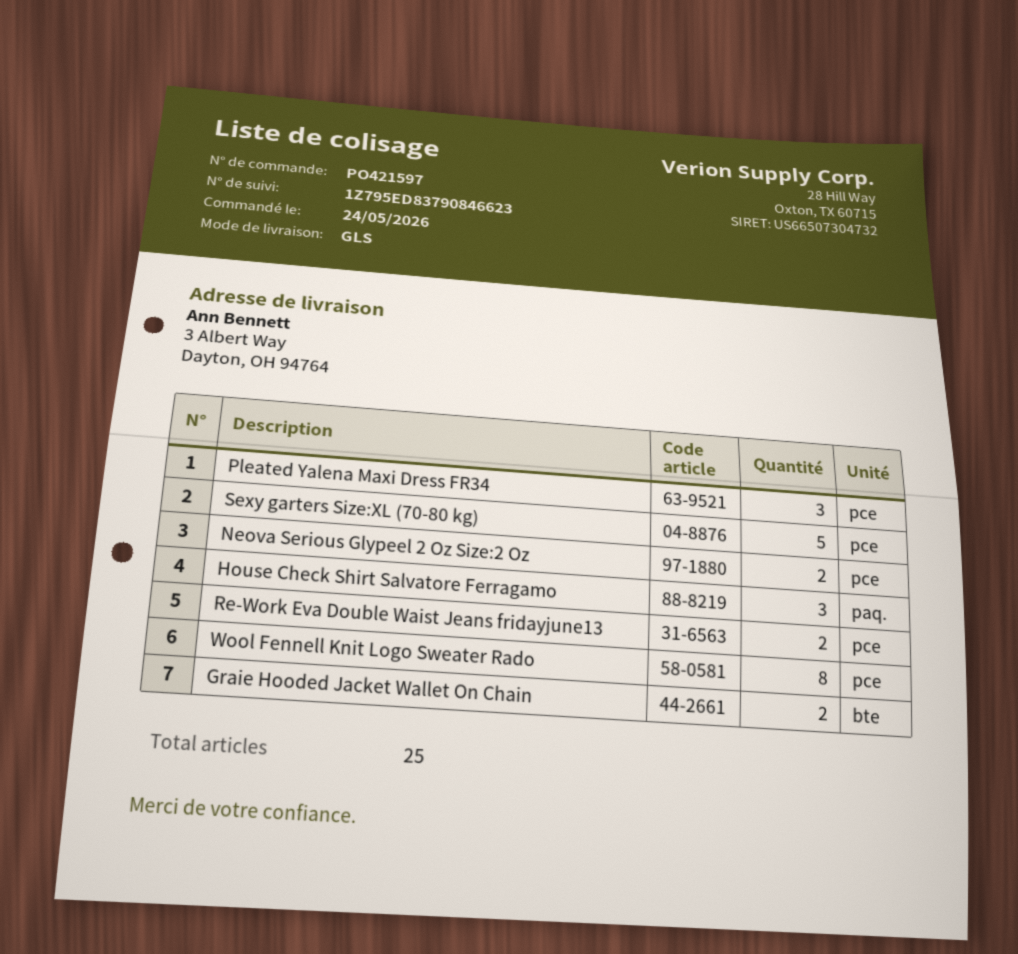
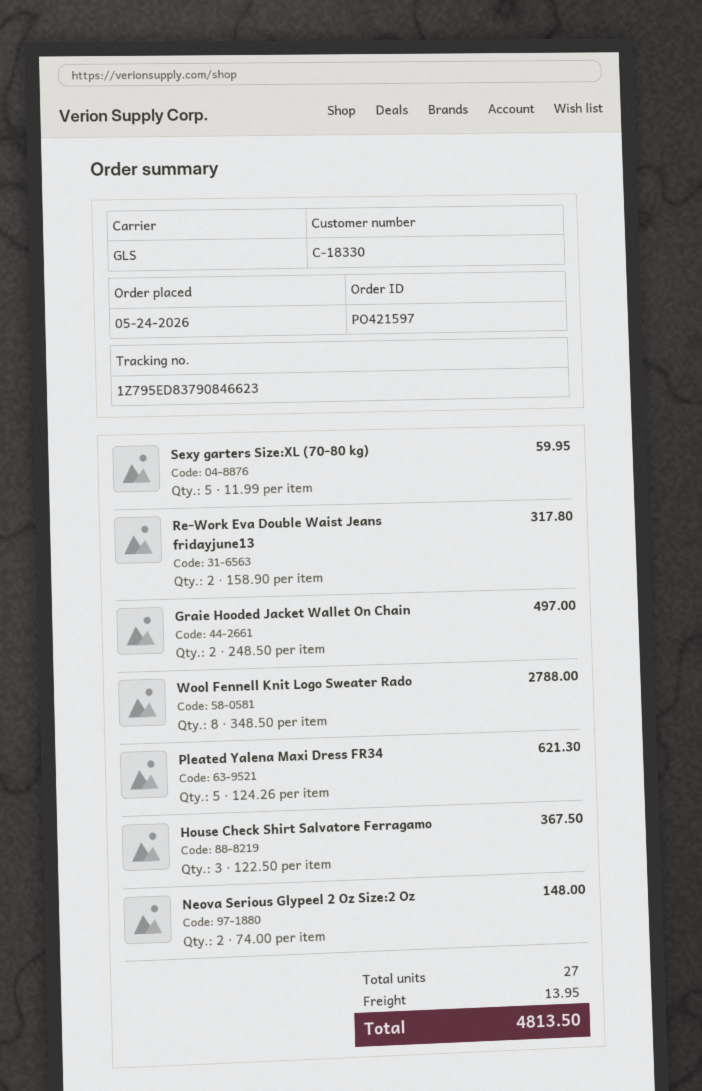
Pleated Yalena Maxi Dress FR34: 3 -> 5
total quantity: 25 -> 27

